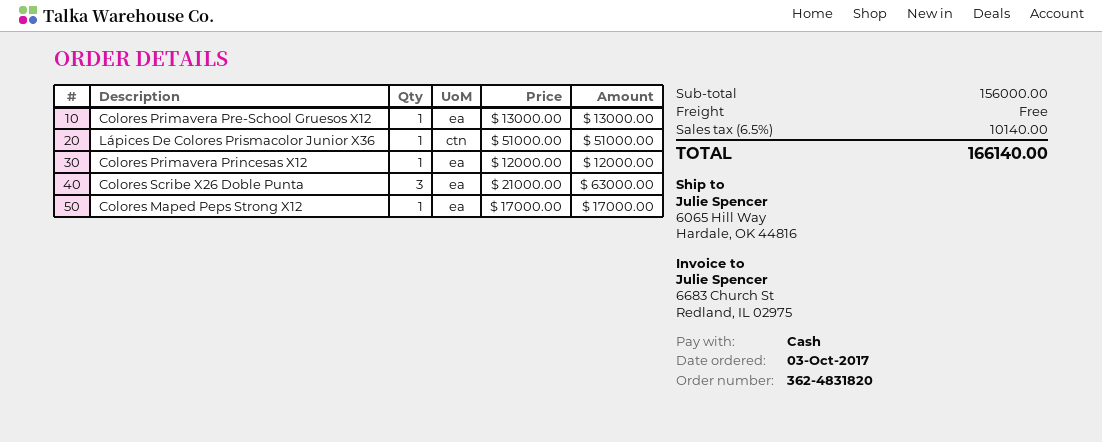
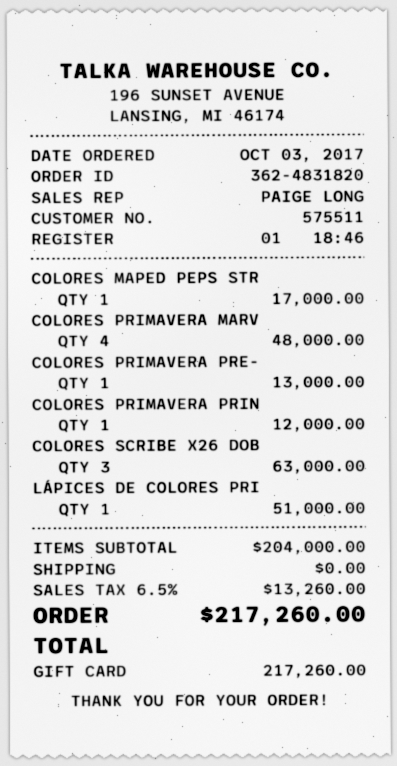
payment method: cash -> gift card
COLORES PRIMAVERA MARV: none -> 4 for 48000.00
subtotal: 156000.00 -> 204000.00
tax: 6.5% = 10140.00 -> 6.5% = 13260.00
total: 166140.00 -> 217260.00

